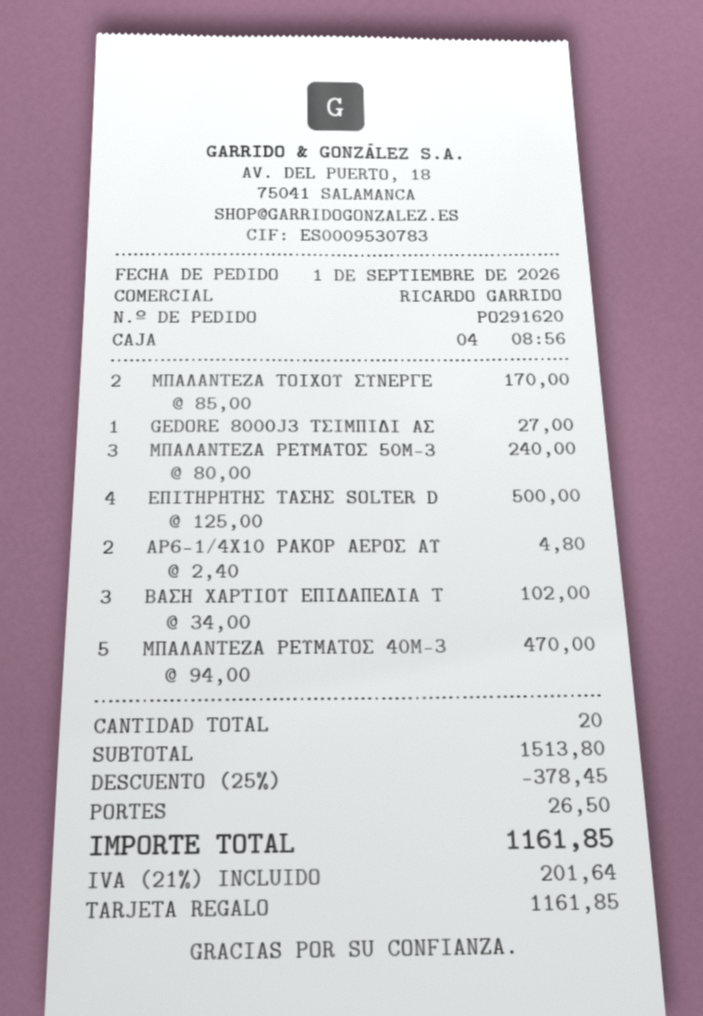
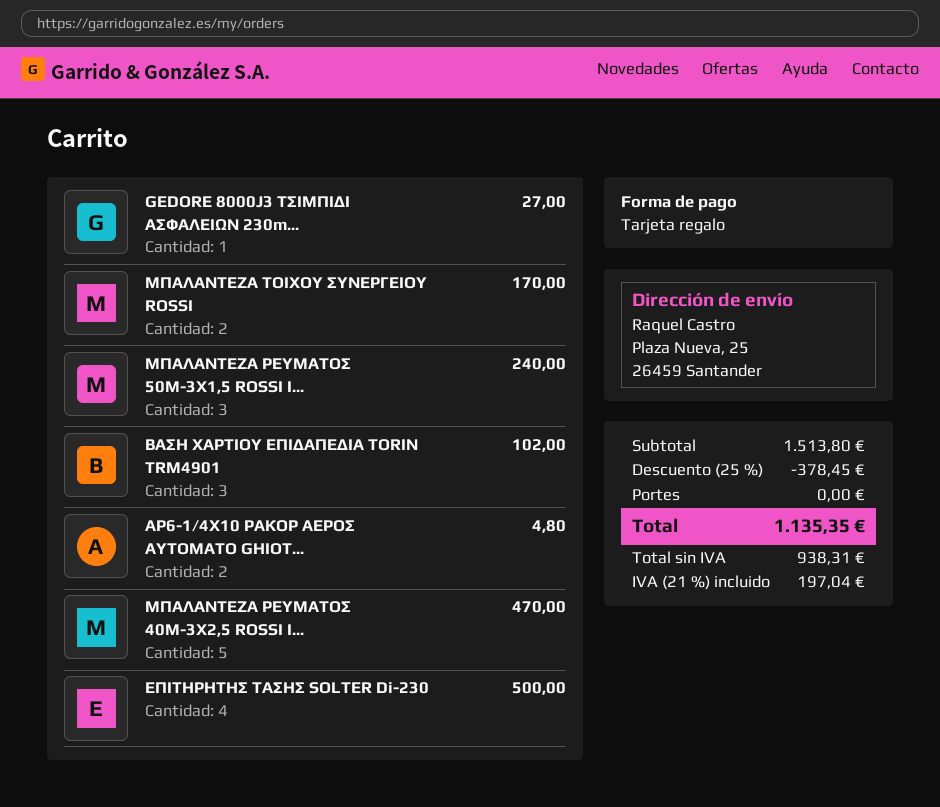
shipping: 26.50 -> 0.00
tax: 21% = 201.64 -> 21% = 197.04
total: 1161.85 -> 1135.35

